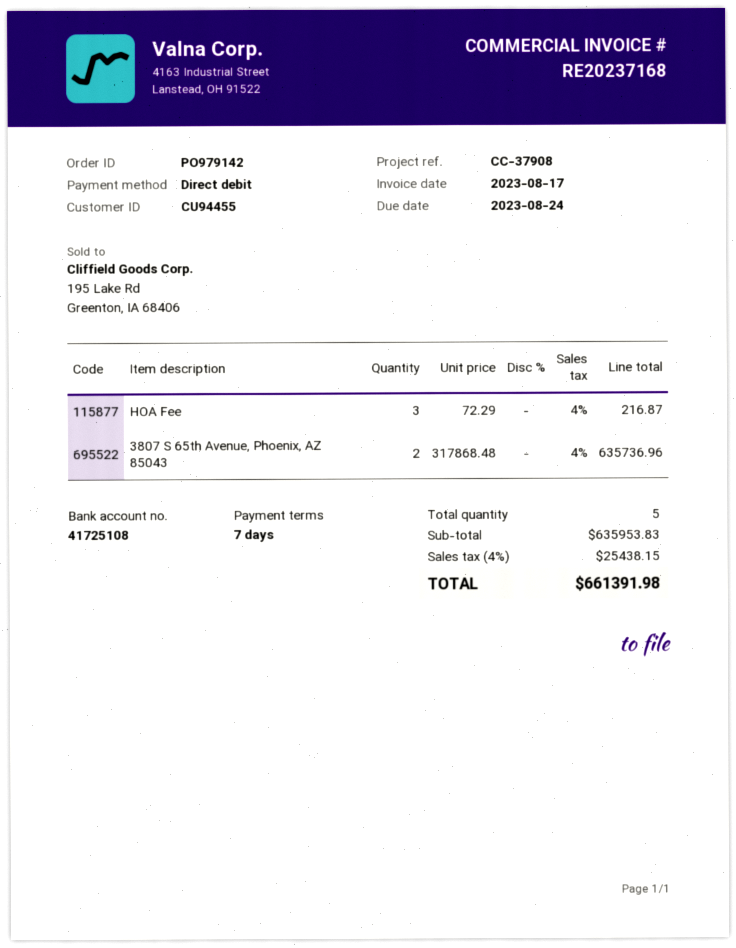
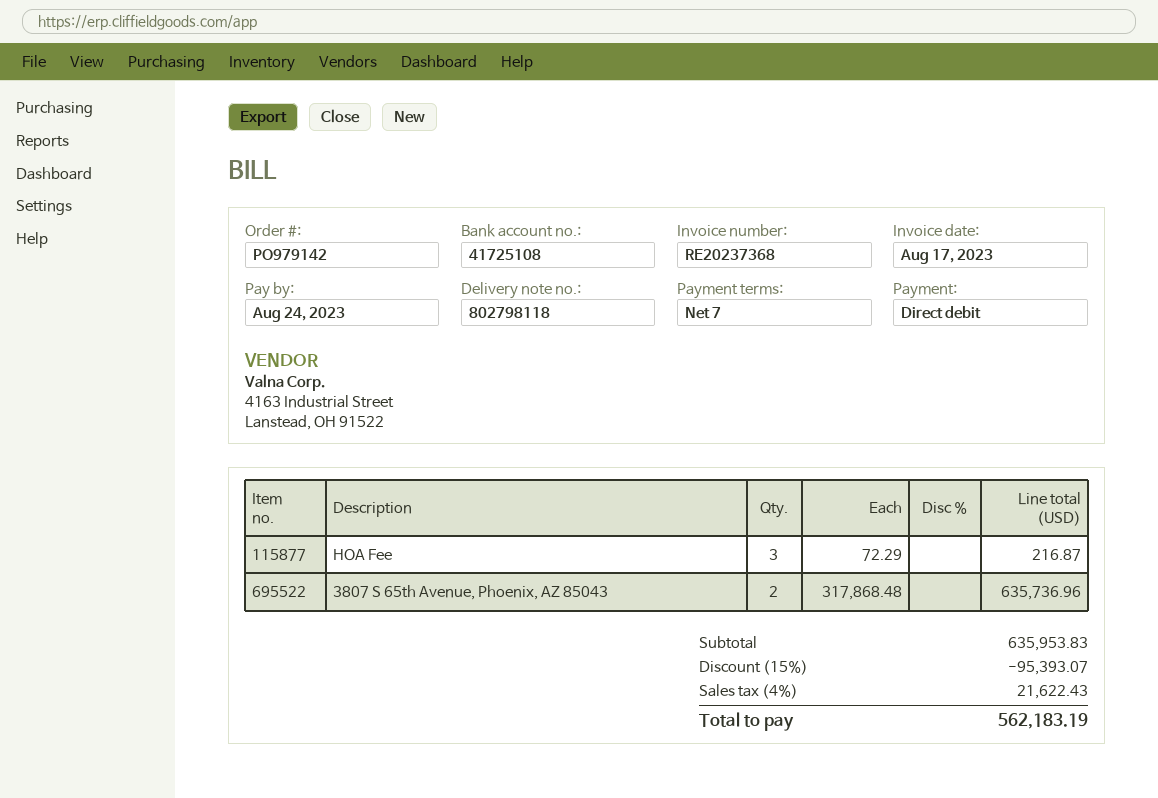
invoice number: RE20237168 -> RE20237368
discount: none -> 15% = 95393.07
tax: 4% = 25438.15 -> 4% = 21622.43
total: 661391.98 -> 562183.19

